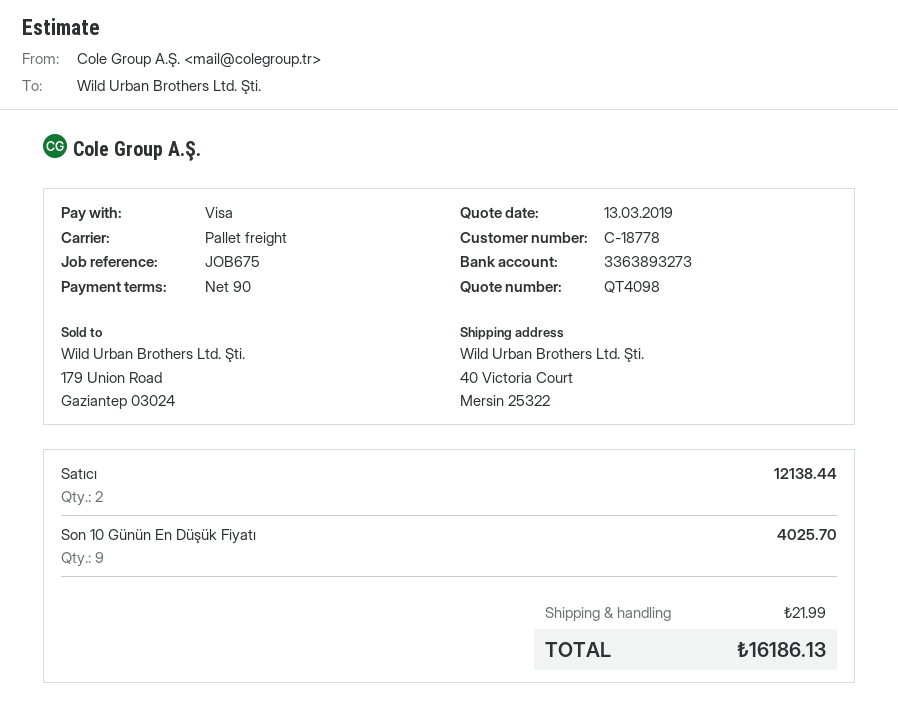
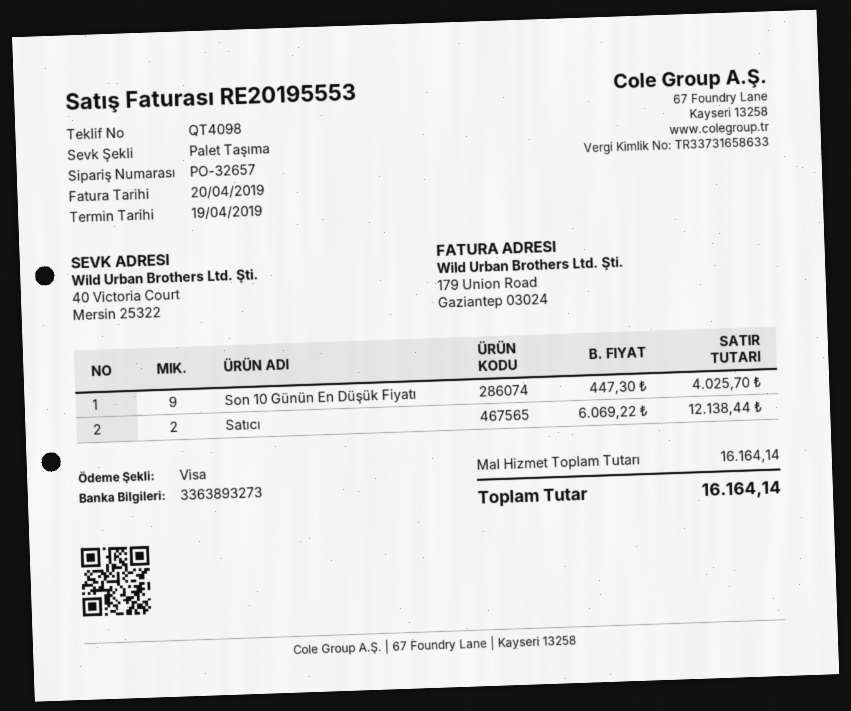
shipping: 21.99 -> none
total: 16186.13 -> 16164.14

